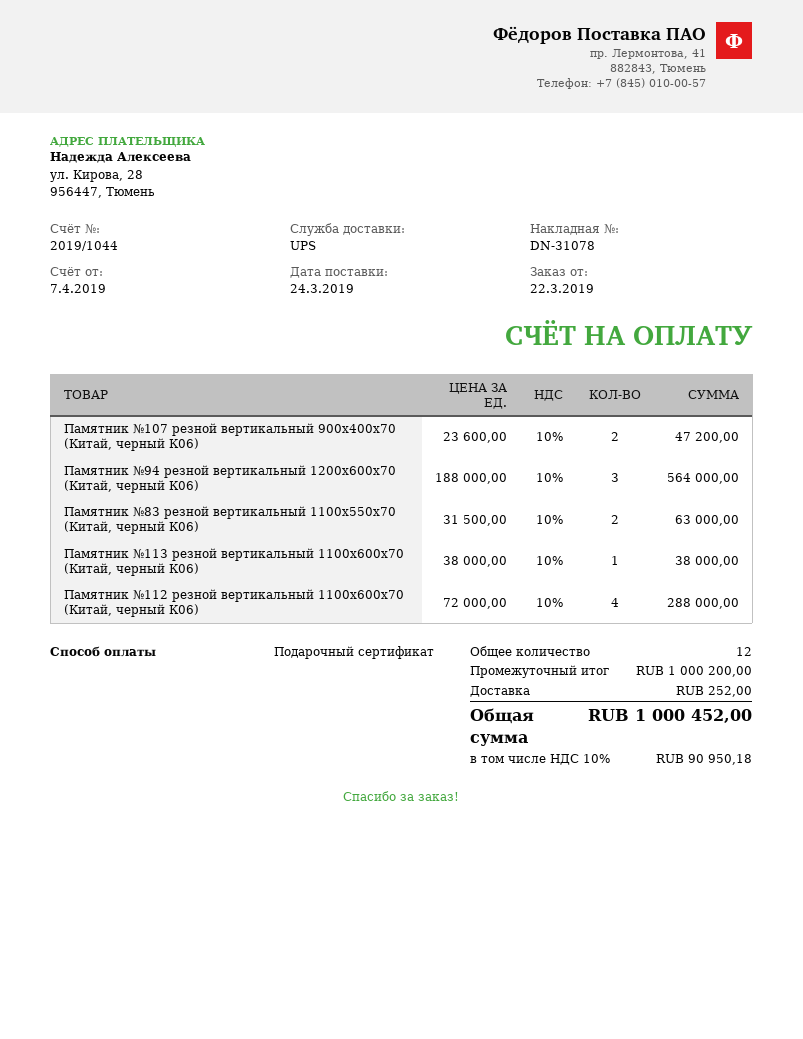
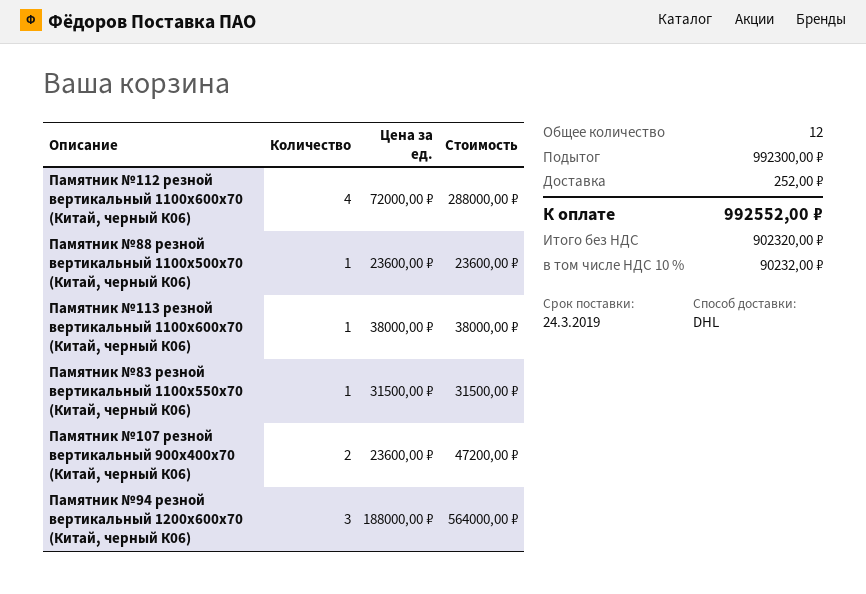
shipping method: UPS -> DHL
Памятник №83 резной вертикальный 1100х550х70 (Китай, черный К06): 2 x 31500.00 = 63000.00 -> 1 x 31500.00 = 31500.00
Памятник №88 резной вертикальный 1100х500х70 (Китай, черный К06): none -> 1 x 23600.00 = 23600.00
subtotal: 1000200.00 -> 992300.00
tax: 10% = 90950.18 -> 10% = 90232.00
total: 1000452.00 -> 992552.00

